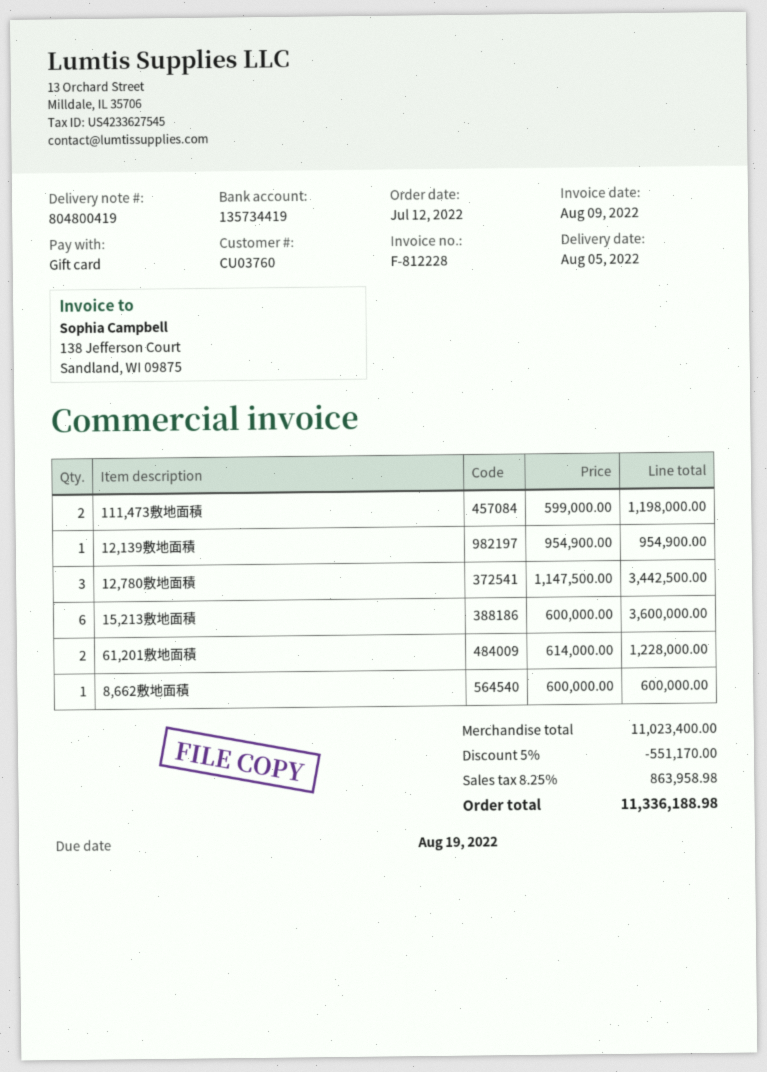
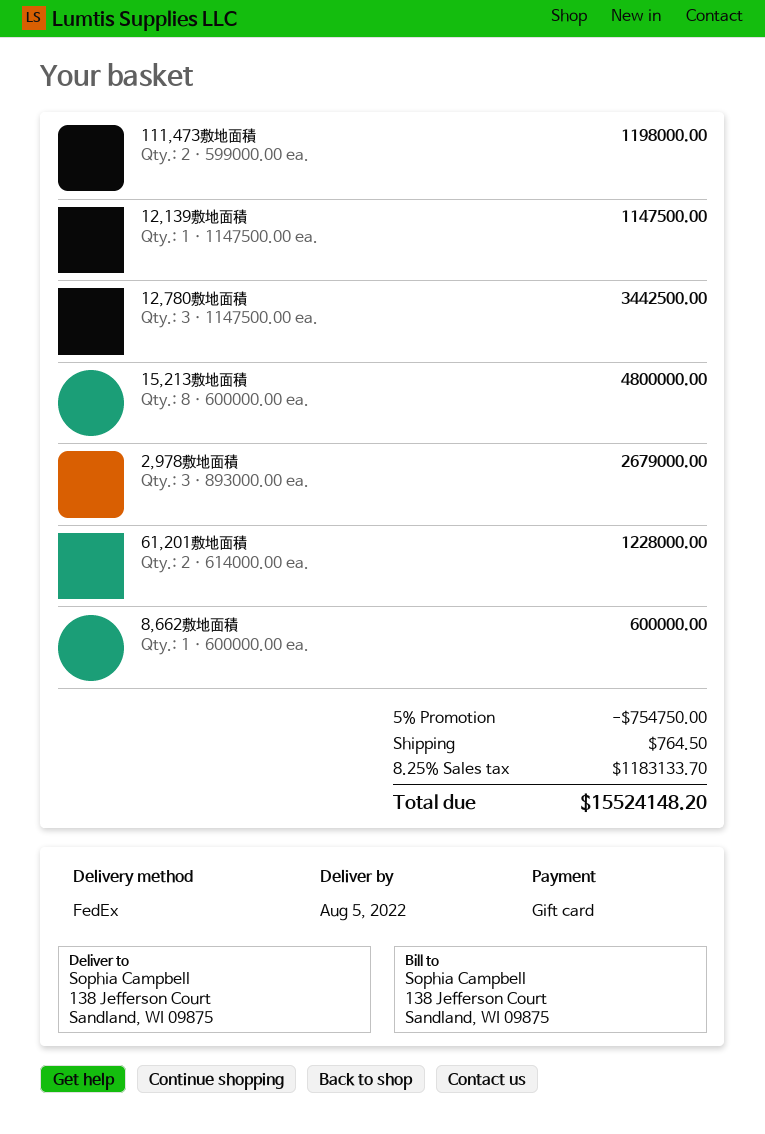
12,139敷地面積: 1 x 954900.00 = 954900.00 -> 1 x 1147500.00 = 1147500.00
15,213敷地面積: 6 x 600000.00 = 3600000.00 -> 8 x 600000.00 = 4800000.00
2,978敷地面積: none -> 3 x 893000.00 = 2679000.00
discount: 5% = 551170.00 -> 5% = 754750.00
shipping: none -> 764.50
tax: 8.25% = 863958.98 -> 8.25% = 1183133.70
total: 11336188.98 -> 15524148.20

